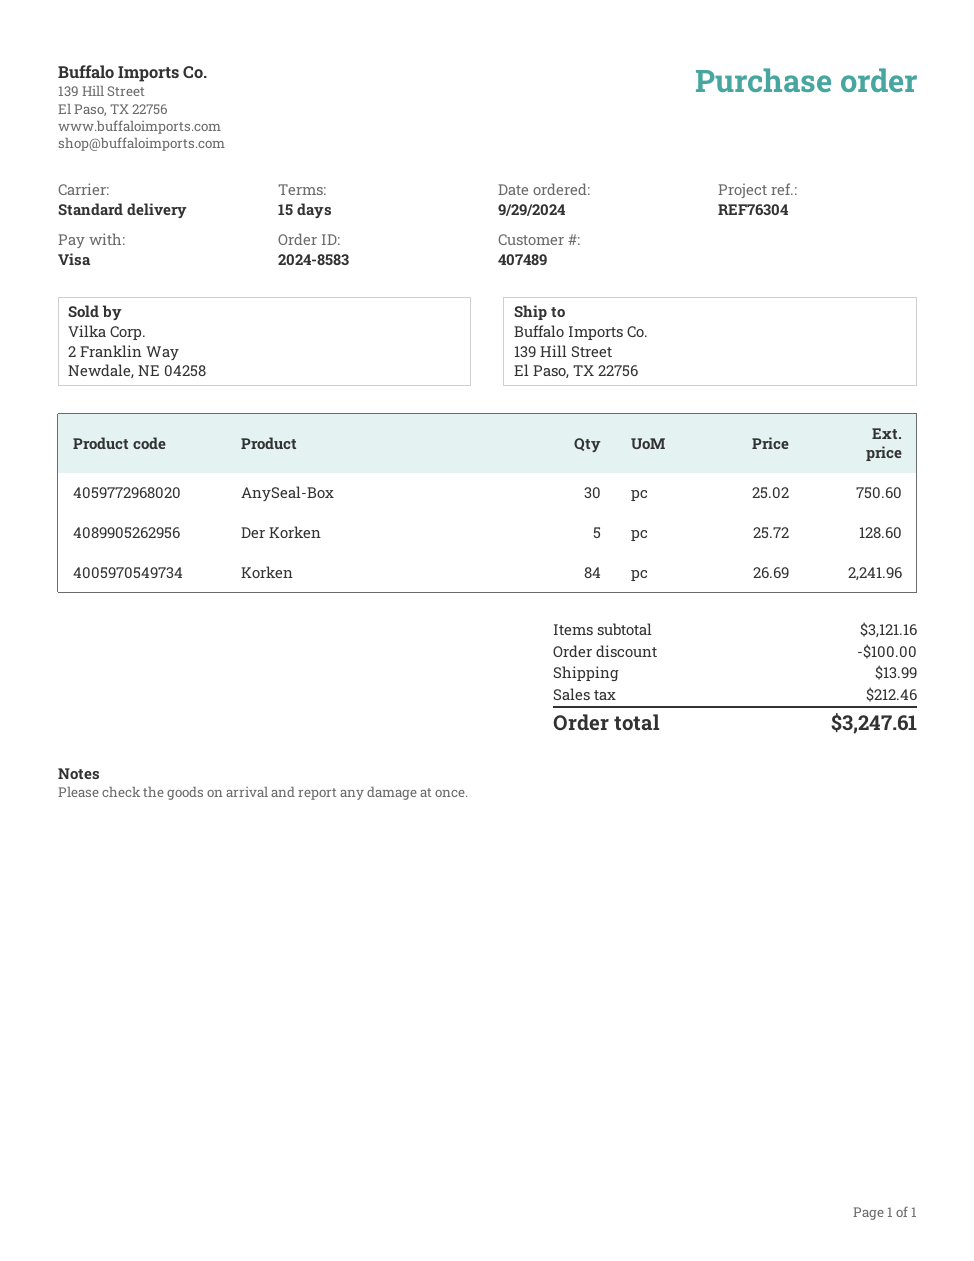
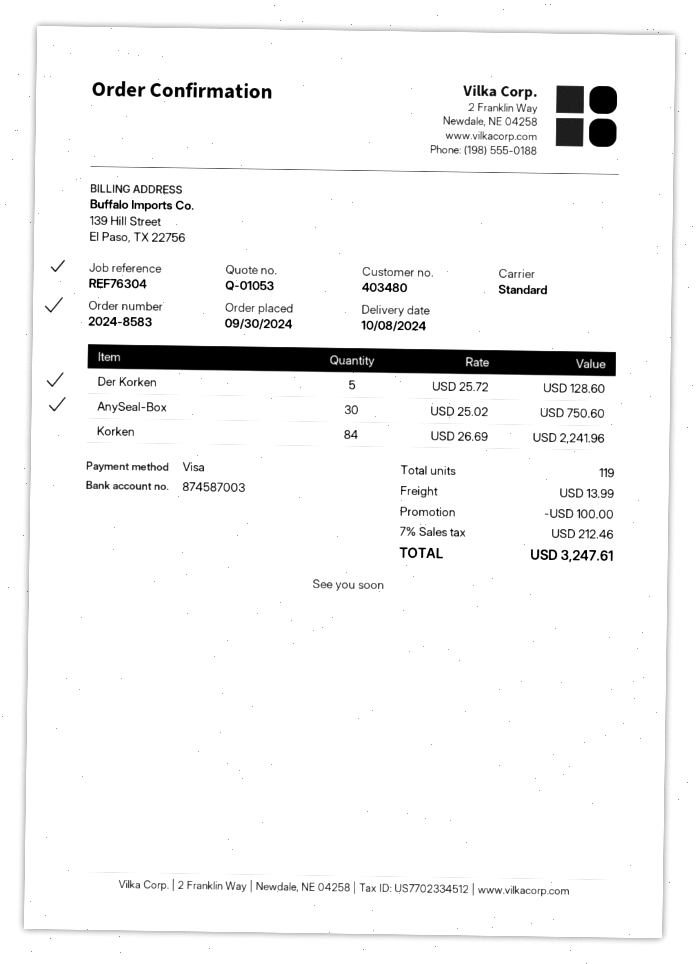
order date: 2024-09-29 -> 2024-09-30
customer number: 407489 -> 403480

